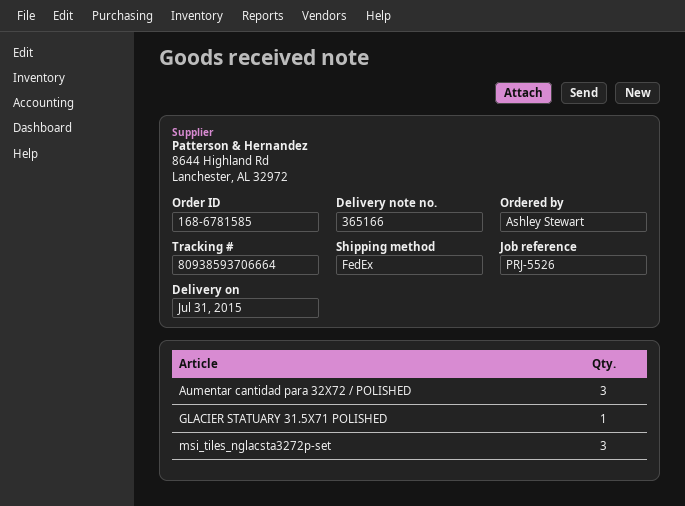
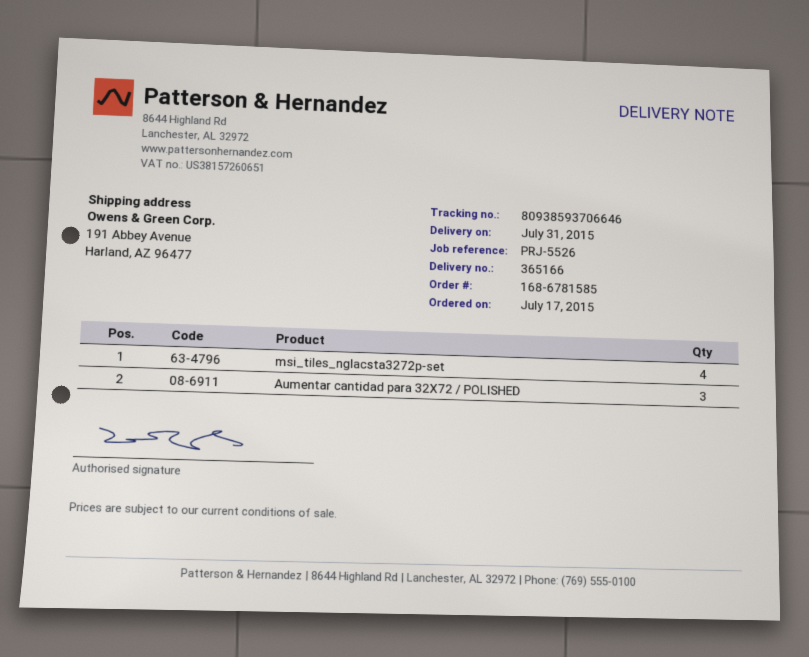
tracking number: 80938593706664 -> 80938593706646
GLACIER STATUARY 31.5X71 POLISHED: 1 -> none
msi_tiles_nglacsta3272p-set: 3 -> 4

